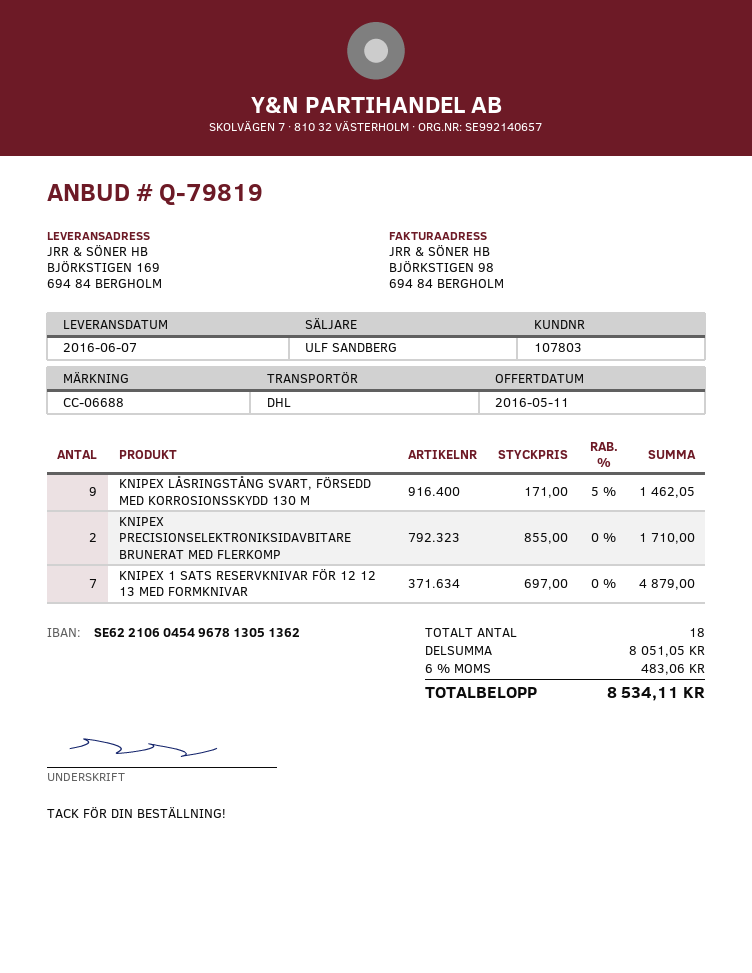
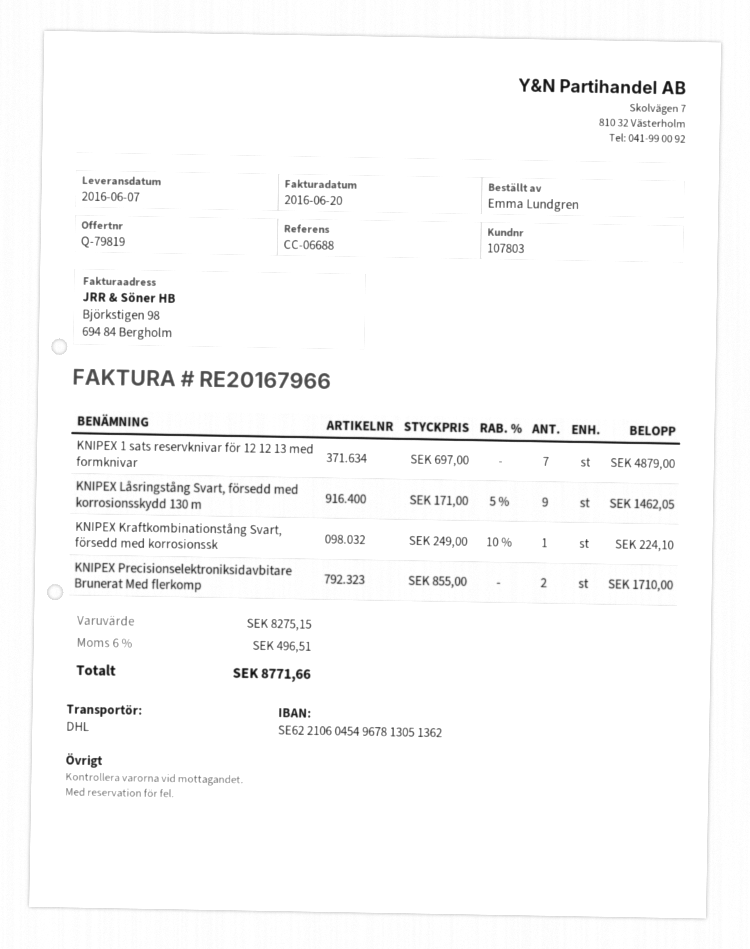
KNIPEX Kraftkombinationstång Svart, försedd med korrosionssk: none -> 1 x 249.00 - 10% = 224.10
subtotal: 8051.05 -> 8275.15
tax: 6% = 483.06 -> 6% = 496.51
total: 8534.11 -> 8771.66

